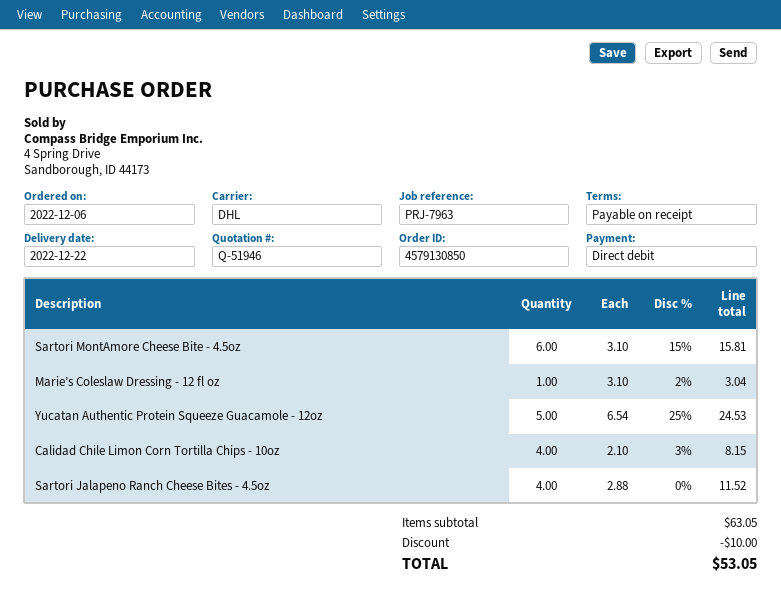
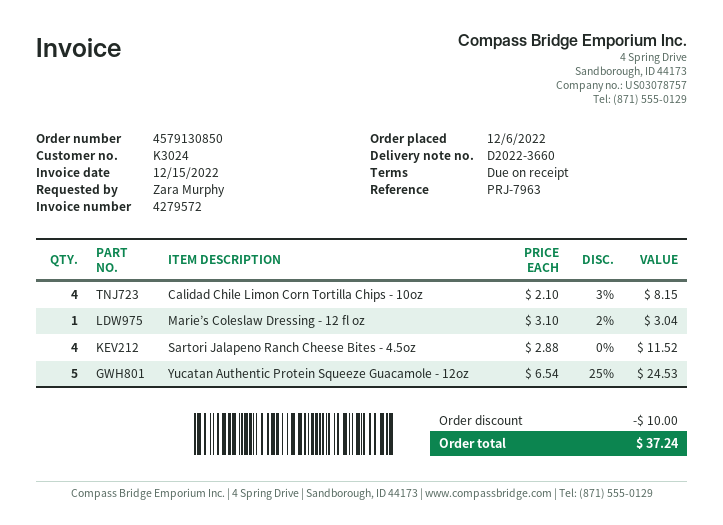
Sartori MontAmore Cheese Bite - 4.5oz: 6 x 3.10 - 15% = 15.81 -> none
total: 53.05 -> 37.24

